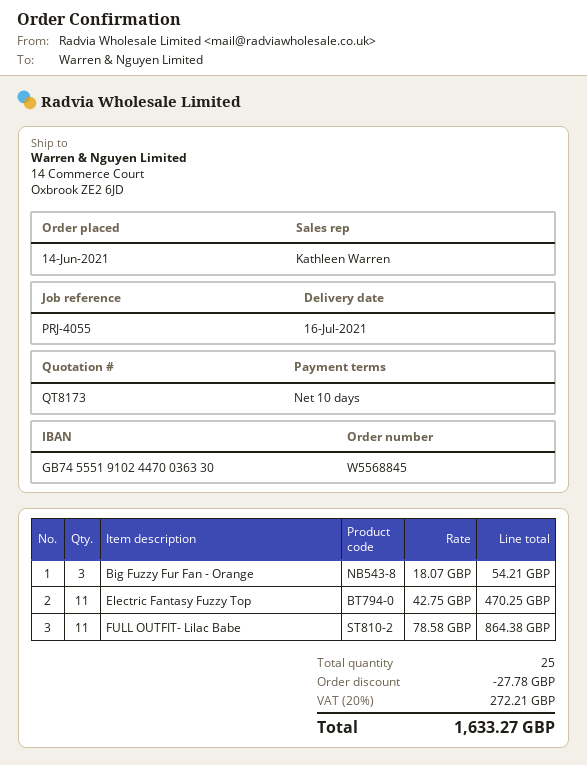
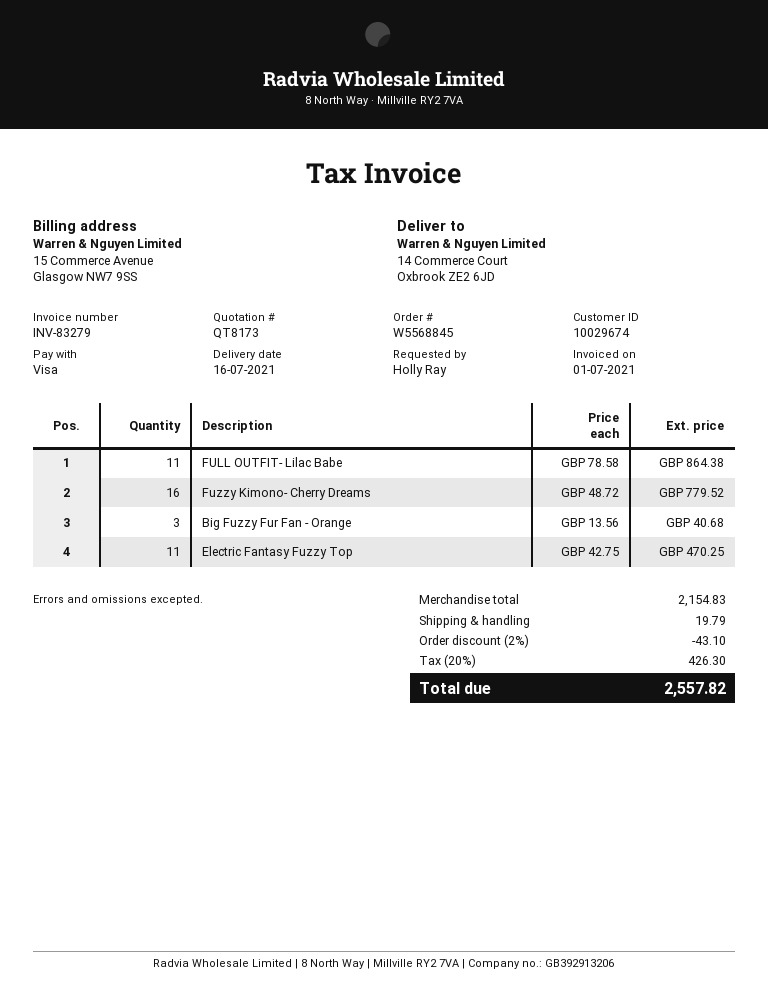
Big Fuzzy Fur Fan - Orange: 3 x 18.07 = 54.21 -> 3 x 13.56 = 40.68
Fuzzy Kimono- Cherry Dreams: none -> 16 x 48.72 = 779.52
discount: 27.78 -> 43.10
shipping: none -> 19.79
tax: 20% = 272.21 -> 20% = 426.30
total: 1633.27 -> 2557.82

